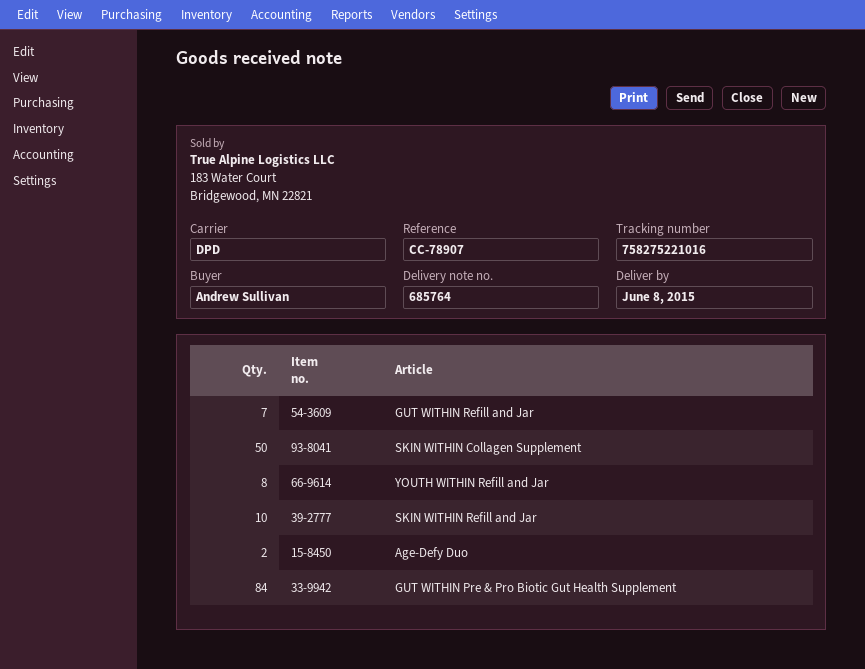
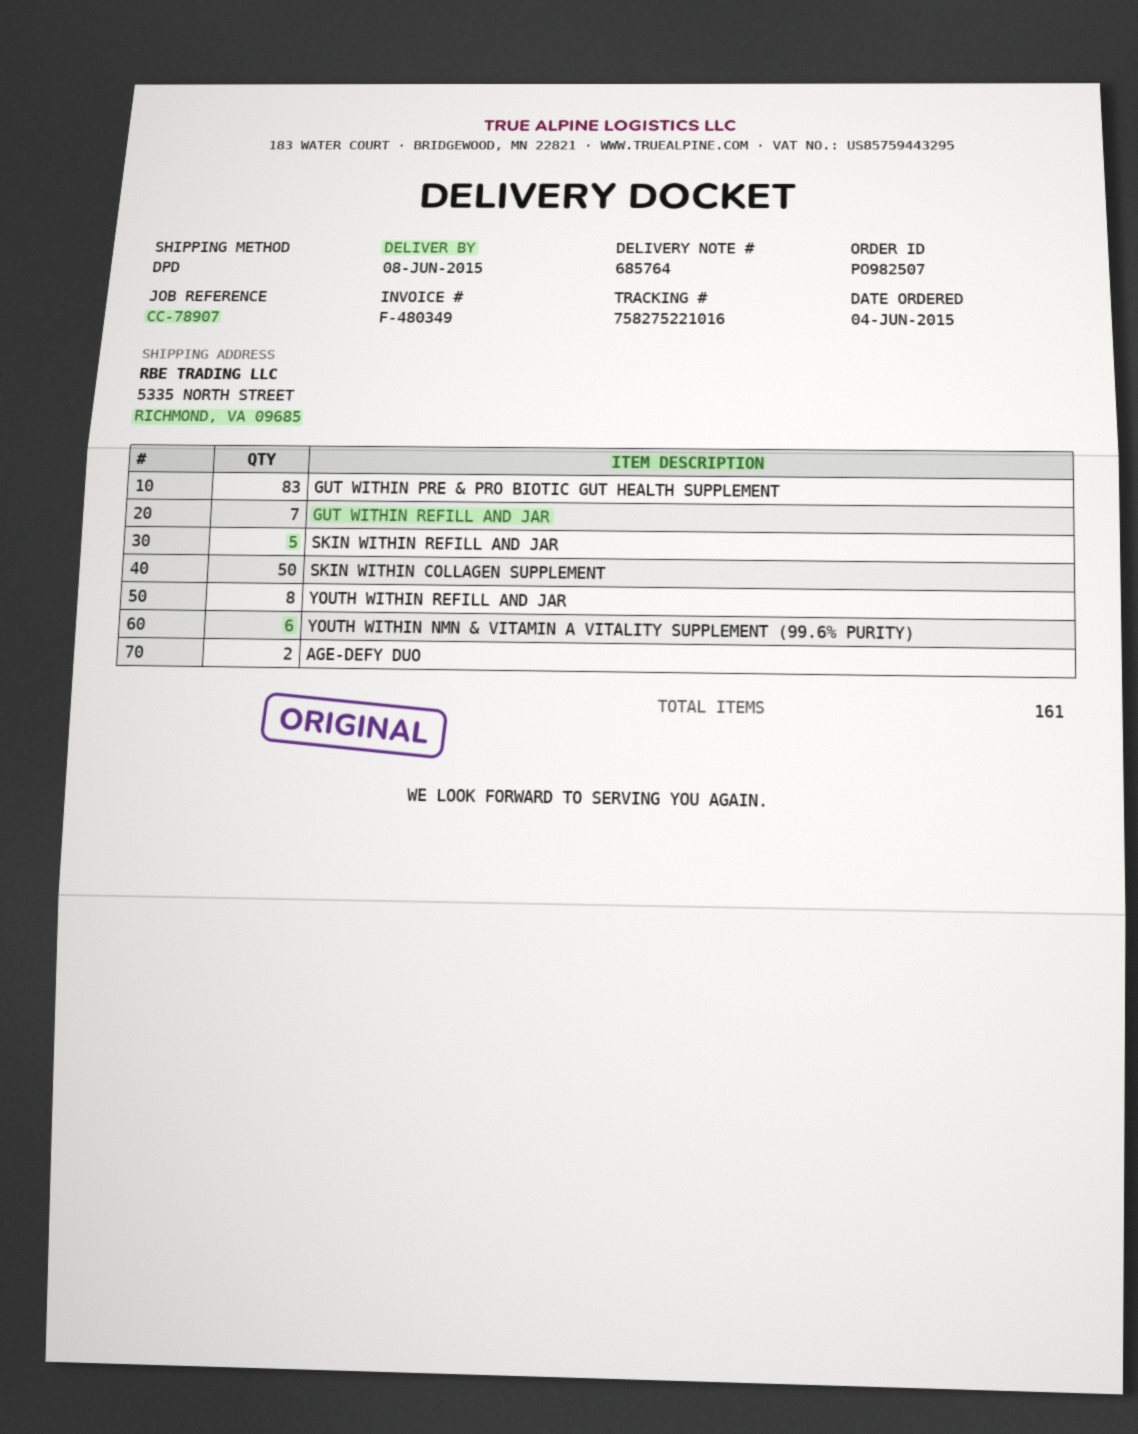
SKIN WITHIN Refill and Jar: 10 -> 5
GUT WITHIN Pre & Pro Biotic Gut Health Supplement: 84 -> 83
YOUTH WITHIN NMN & VITAMIN A VITALITY SUPPLEMENT (99.6% PURITY): none -> 6

